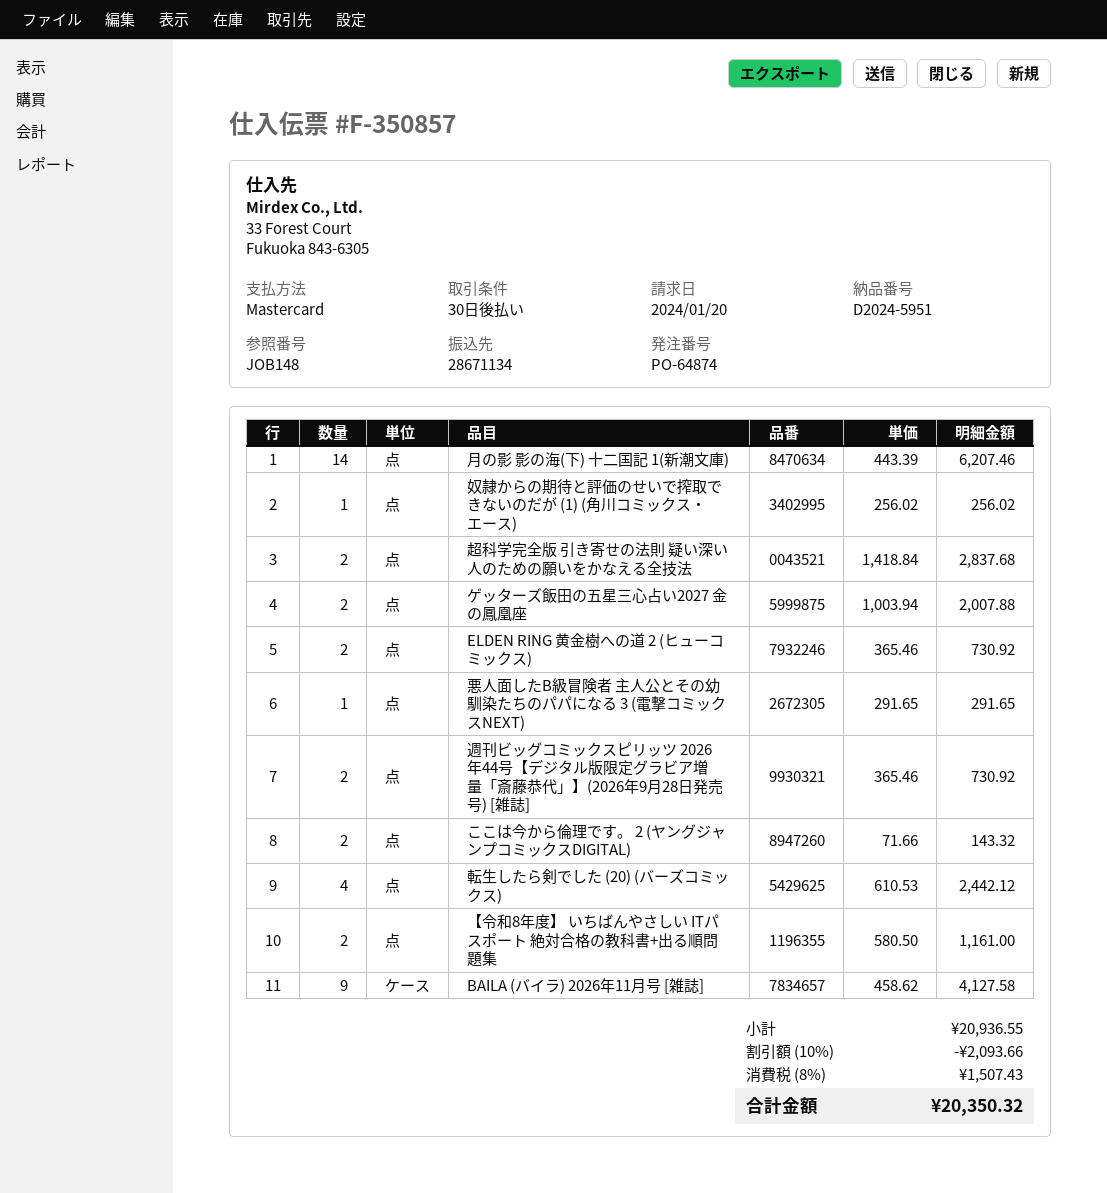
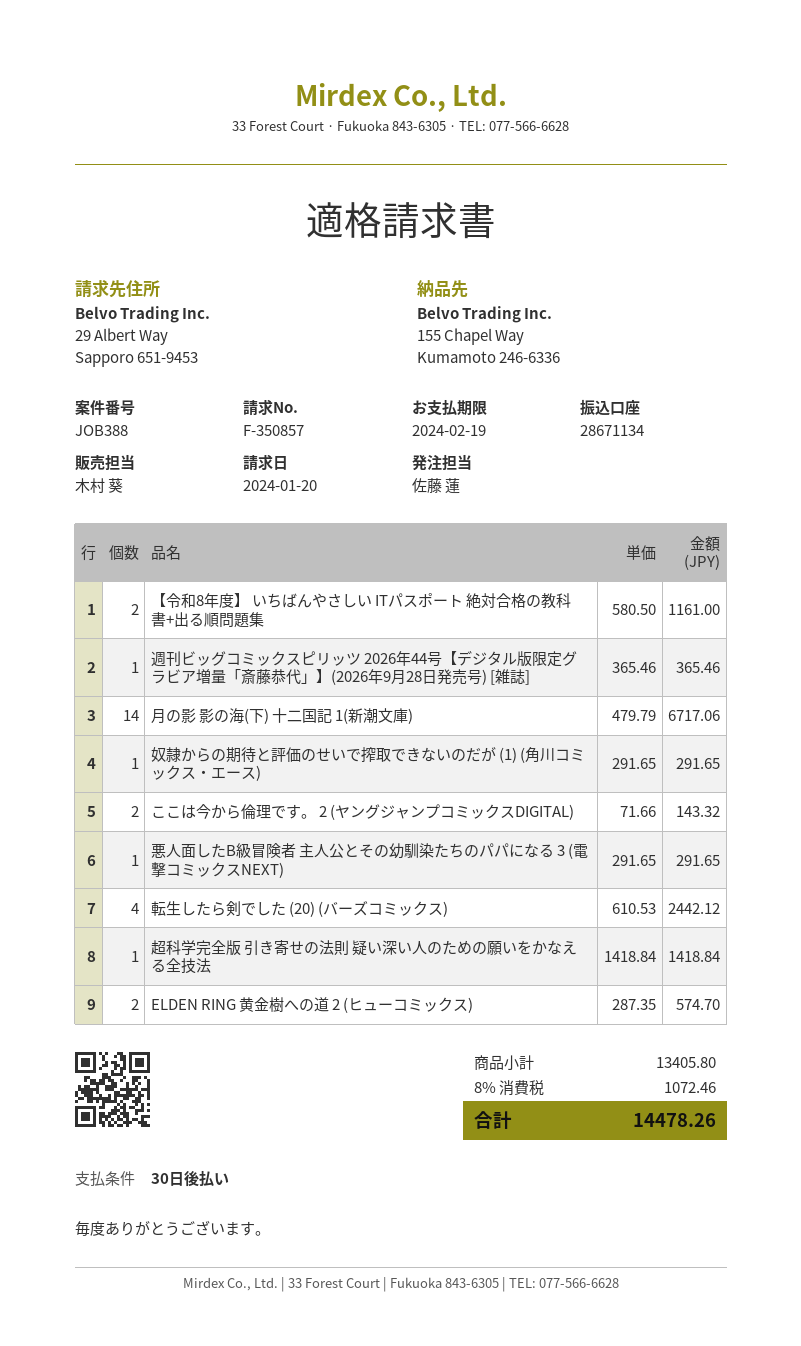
reference: JOB148 -> JOB388
月の影 影の海(下) 十二国記 1(新潮文庫): 14 x 443.39 = 6207.46 -> 14 x 479.79 = 6717.06
奴隷からの期待と評価のせいで搾取できないのだが (1) (角川コミックス・エース): 1 x 256.02 = 256.02 -> 1 x 291.65 = 291.65
超科学完全版 引き寄せの法則 疑い深い人のための願いをかなえる全技法: 2 x 1418.84 = 2837.68 -> 1 x 1418.84 = 1418.84
ゲッターズ飯田の五星三心占い2027 金の鳳凰座: 2 x 1003.94 = 2007.88 -> none
ELDEN RING 黄金樹への道 2 (ヒューコミックス): 2 x 365.46 = 730.92 -> 2 x 287.35 = 574.70
週刊ビッグコミックスピリッツ 2026年44号【デジタル版限定グラビア増量「斎藤恭代」】(2026年9月28日発売号) [雑誌]: 2 x 365.46 = 730.92 -> 1 x 365.46 = 365.46
BAILA (バイラ) 2026年11月号 [雑誌]: 9 x 458.62 = 4127.58 -> none
subtotal: 20936.55 -> 13405.80
discount: 10% = 2093.66 -> none
tax: 8% = 1507.43 -> 8% = 1072.46
total: 20350.32 -> 14478.26

